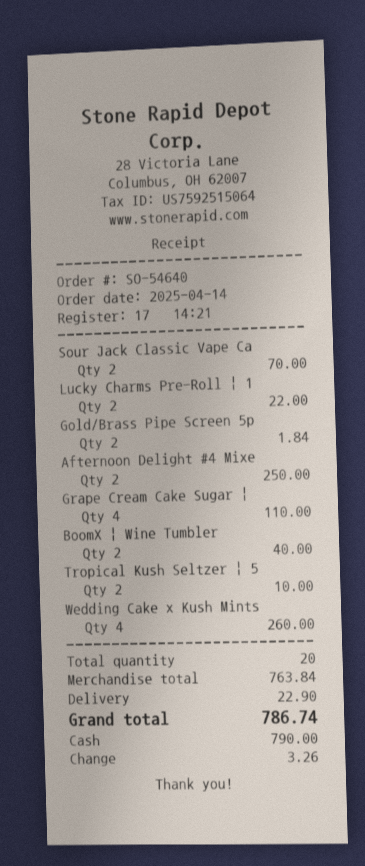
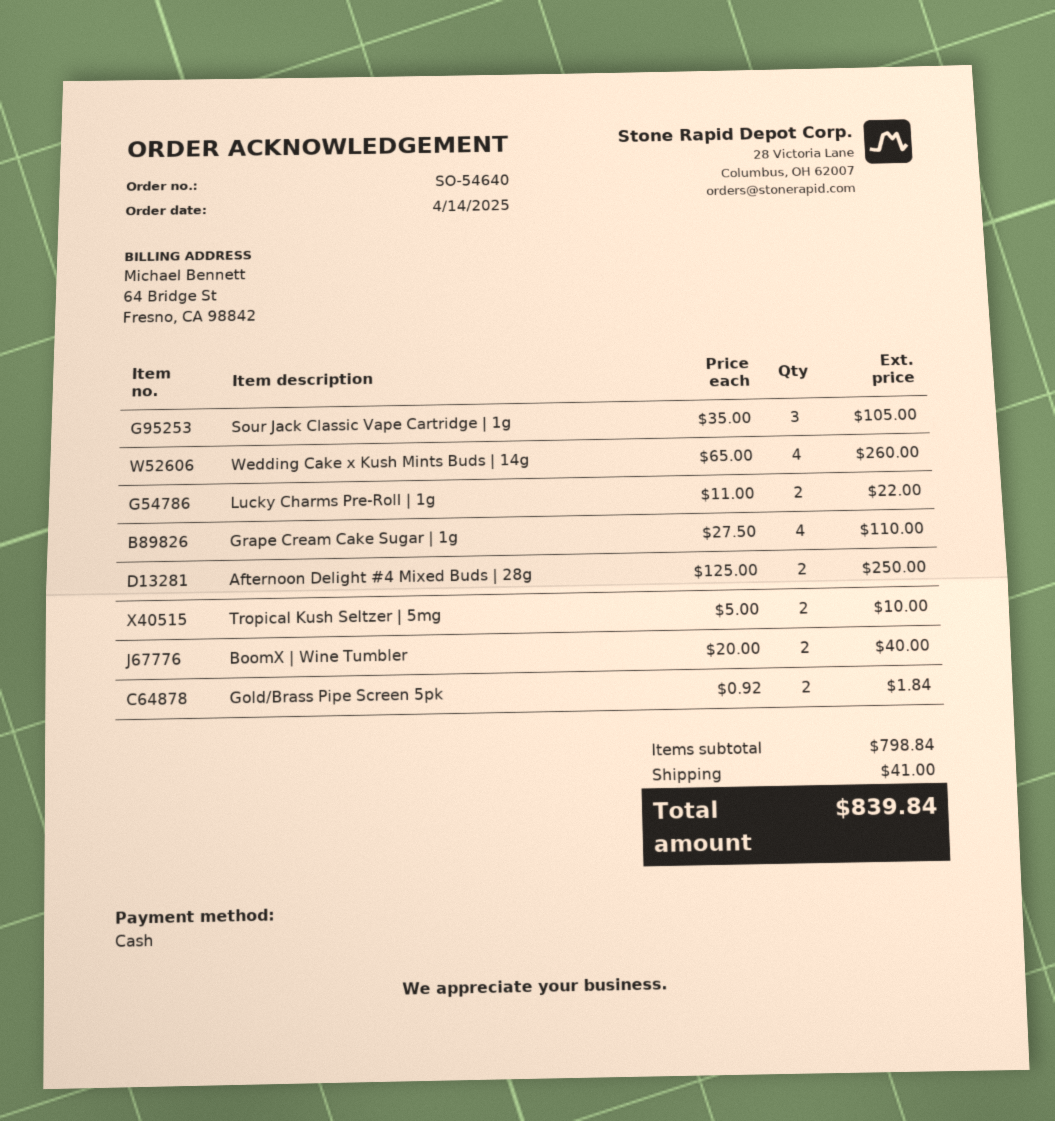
Sour Jack Classic Vape Ca: 2 for 70.00 -> 3 for 105.00
subtotal: 763.84 -> 798.84
shipping: 22.90 -> 41.00
total: 786.74 -> 839.84

